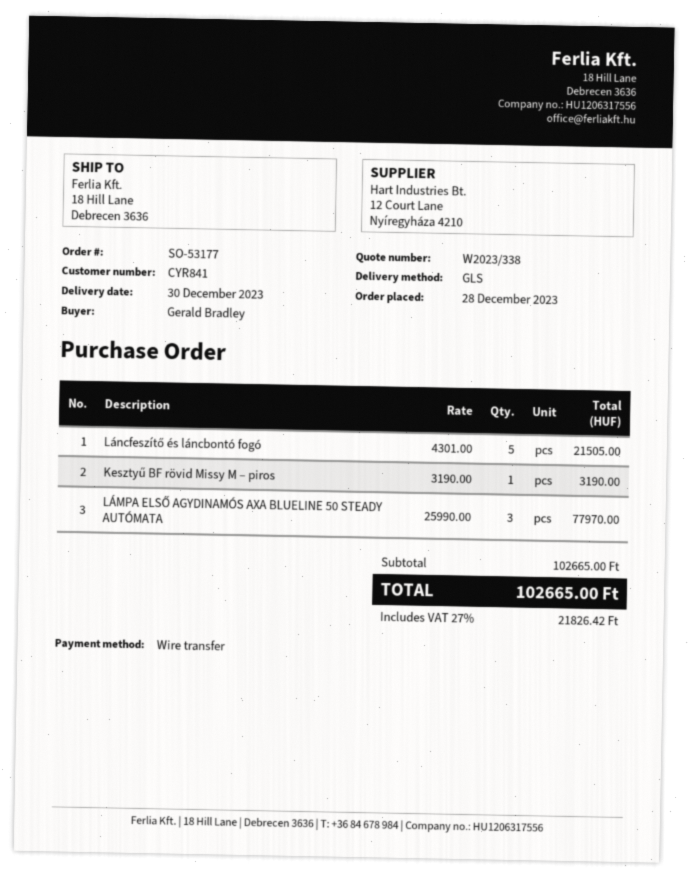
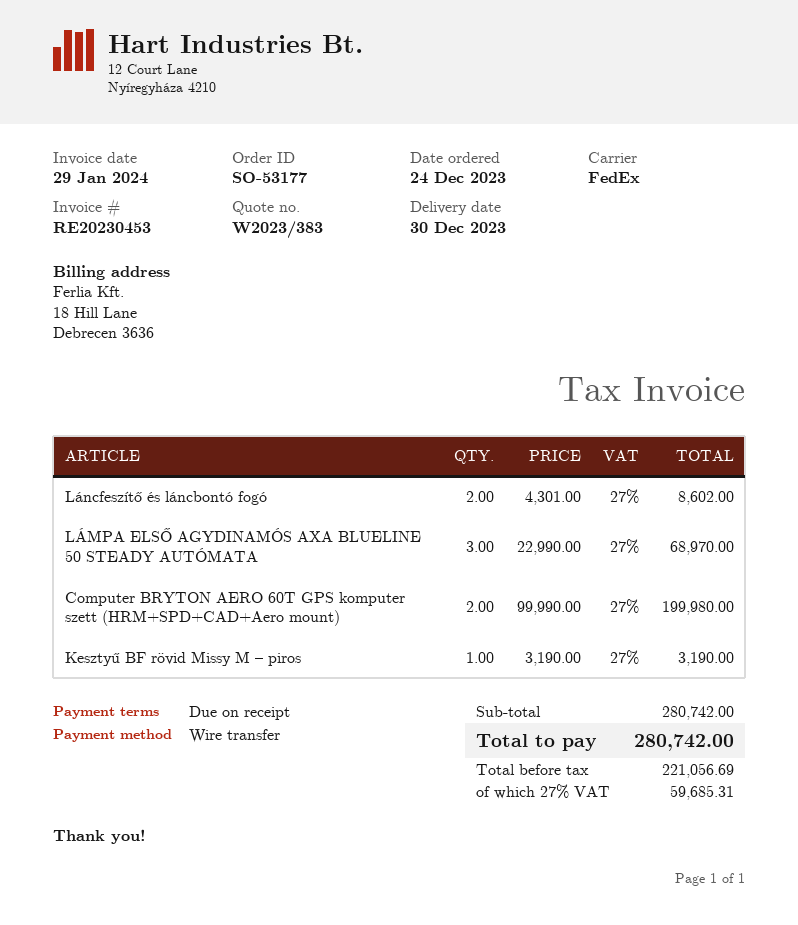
quote number: W2023/338 -> W2023/383
order date: 2023-12-28 -> 2023-12-24
shipping method: GLS -> FedEx
Láncfeszítő és láncbontó fogó: 5 x 4301.00 = 21505.00 -> 2 x 4301.00 = 8602.00
LÁMPA ELSŐ AGYDINAMÓS AXA BLUELINE 50 STEADY AUTÓMATA: 3 x 25990.00 = 77970.00 -> 3 x 22990.00 = 68970.00
Computer BRYTON AERO 60T GPS komputer szett (HRM+SPD+CAD+Aero mount): none -> 2 x 99990.00 = 199980.00
subtotal: 102665.00 -> 280742.00
tax: 27% = 21826.42 -> 27% = 59685.31
total: 102665.00 -> 280742.00

